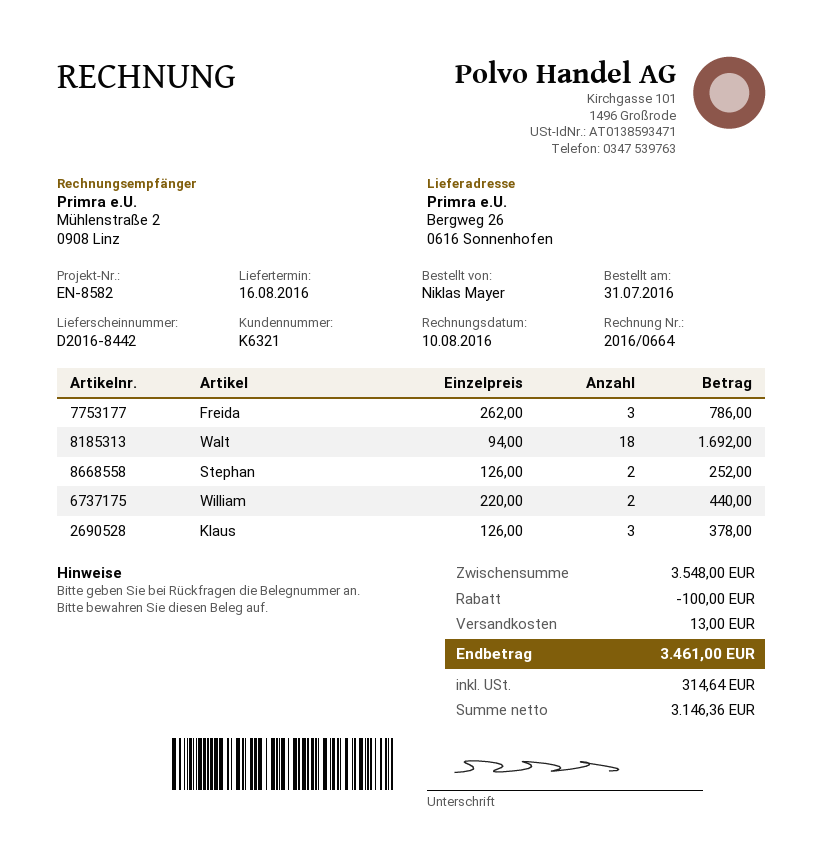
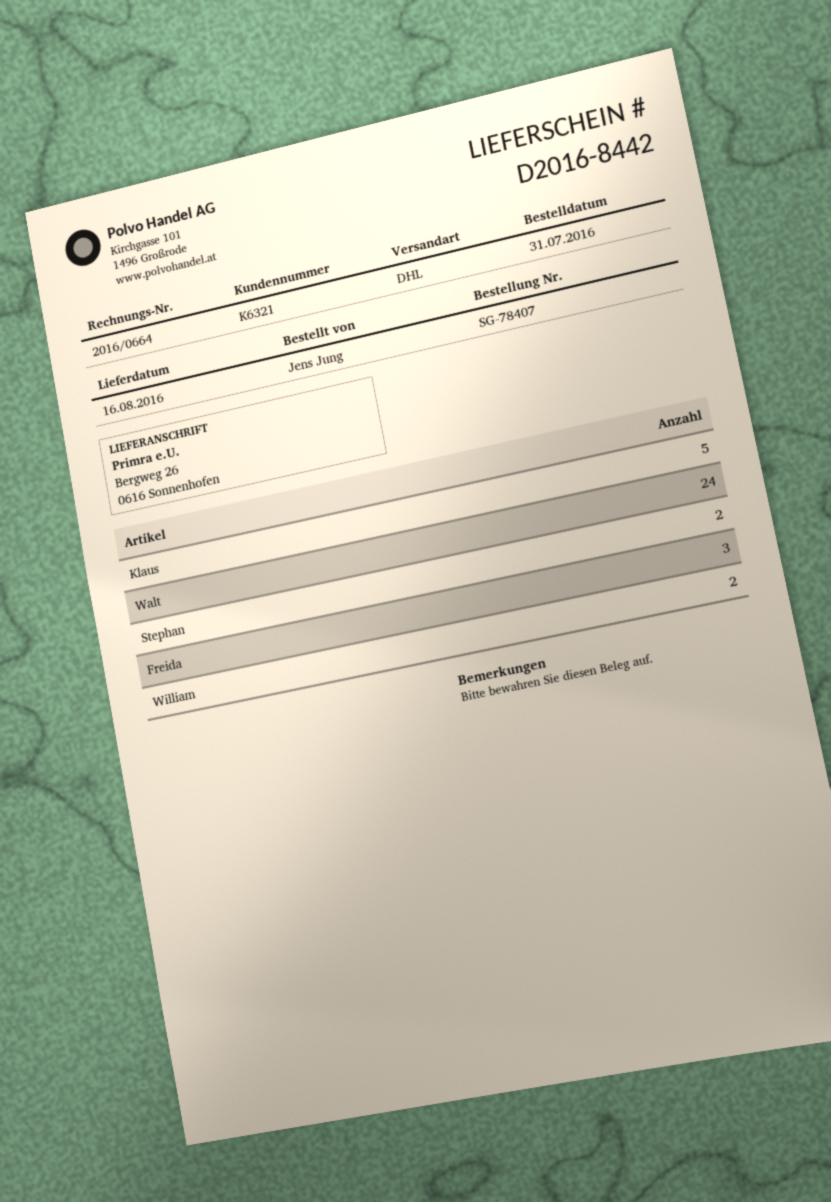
ordered by: Niklas Mayer -> Jens Jung
Walt: 18 -> 24
Klaus: 3 -> 5

